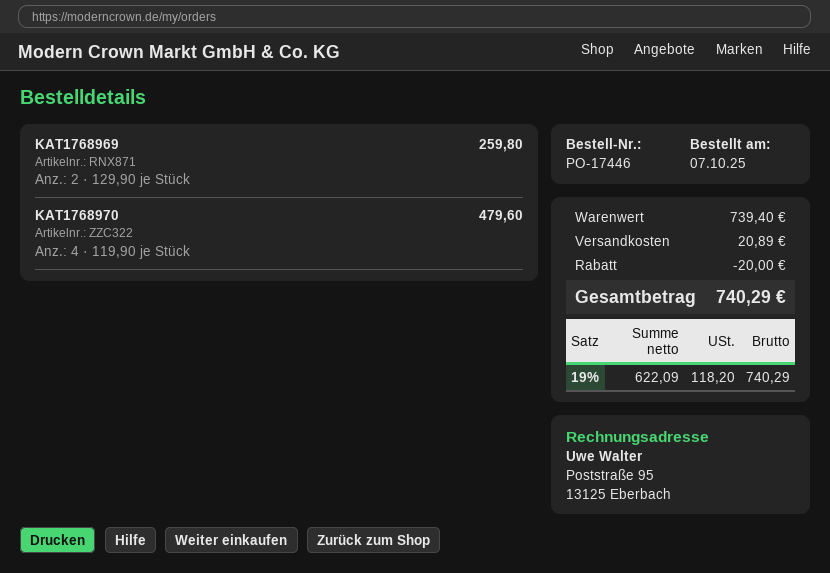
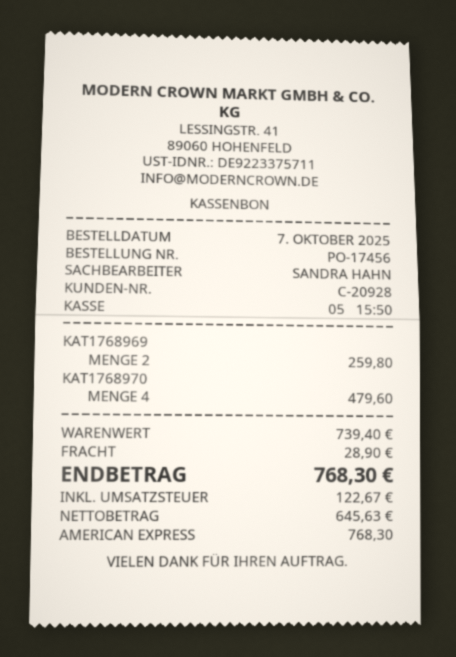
order number: PO-17446 -> PO-17456
discount: 20.00 -> none
shipping: 20.89 -> 28.90
net: 622.09 -> 645.63
tax: 118.20 -> 122.67
total: 740.29 -> 768.30

